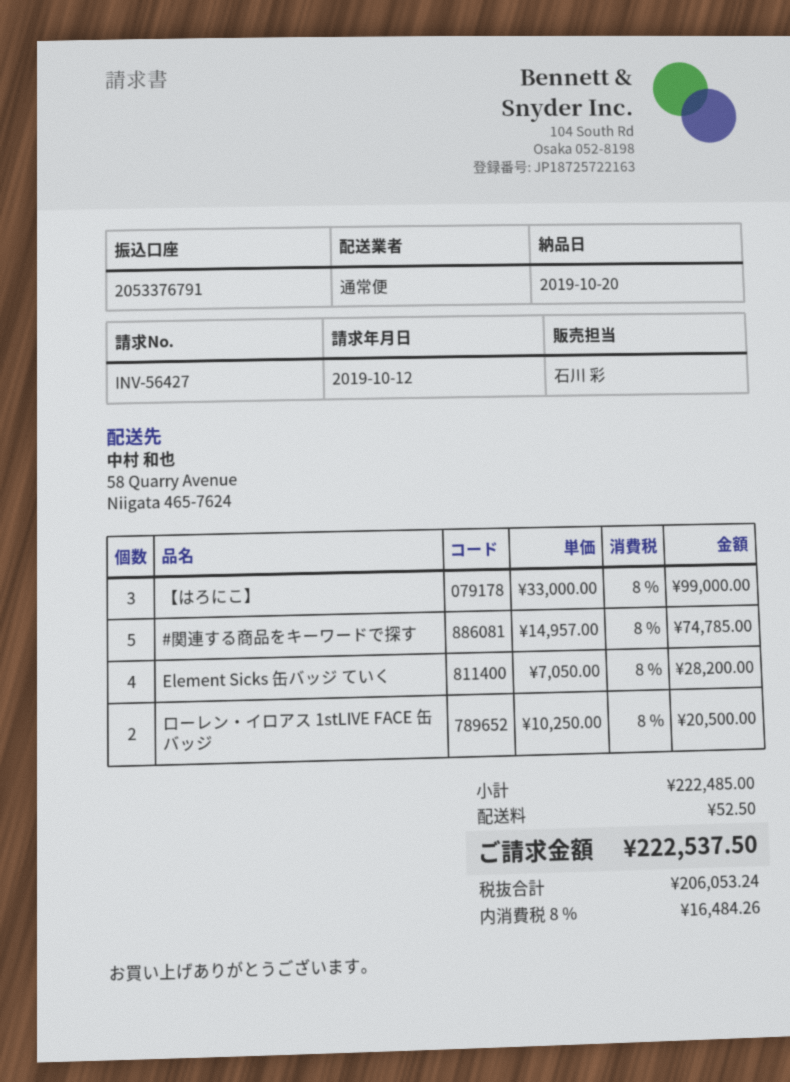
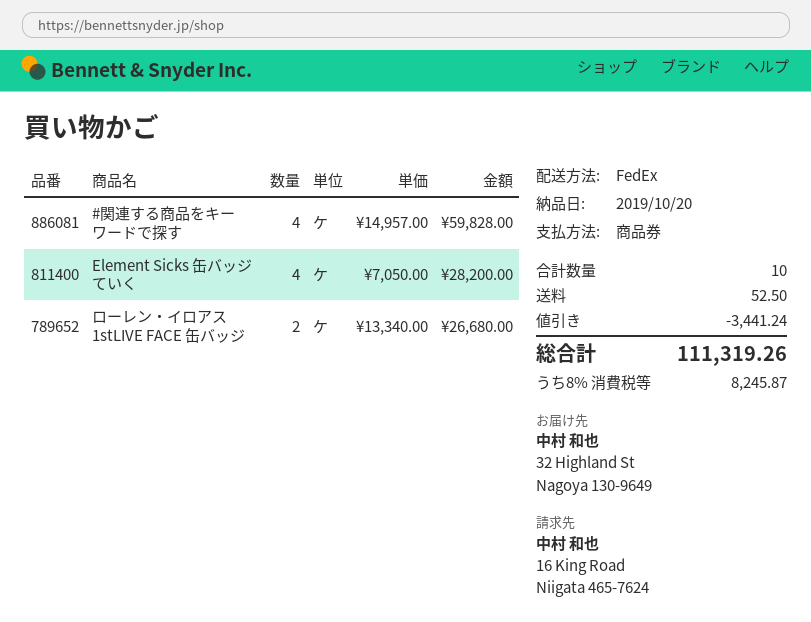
shipping method: standard -> FedEx
ship to: 58 Quarry Avenue, Niigata 465-7624 -> 32 Highland St, Nagoya 130-9649
【はろにこ】: 3 x 33000.00 = 99000.00 -> none
#関連する商品をキーワードで探す: 5 x 14957.00 = 74785.00 -> 4 x 14957.00 = 59828.00
ローレン・イロアス 1stLIVE FACE 缶バッジ: 2 x 10250.00 = 20500.00 -> 2 x 13340.00 = 26680.00
discount: none -> 3441.24
tax: 8% = 16484.26 -> 8% = 8245.87
total: 222537.50 -> 111319.26

